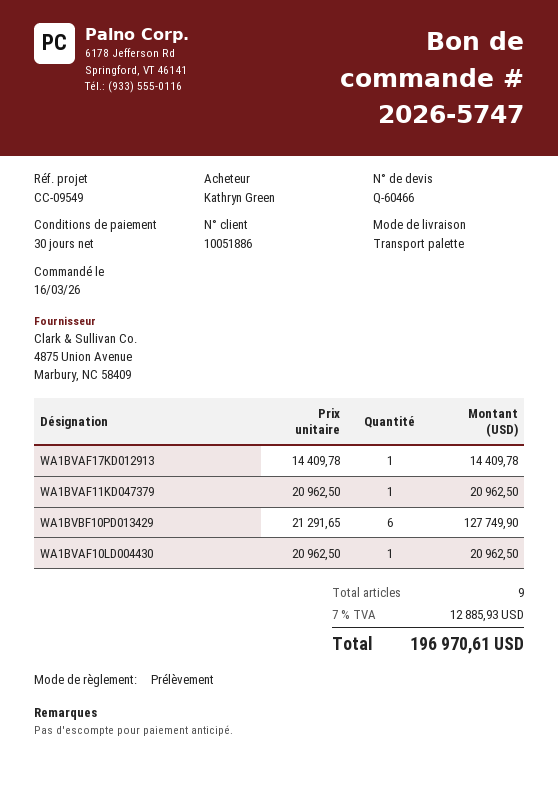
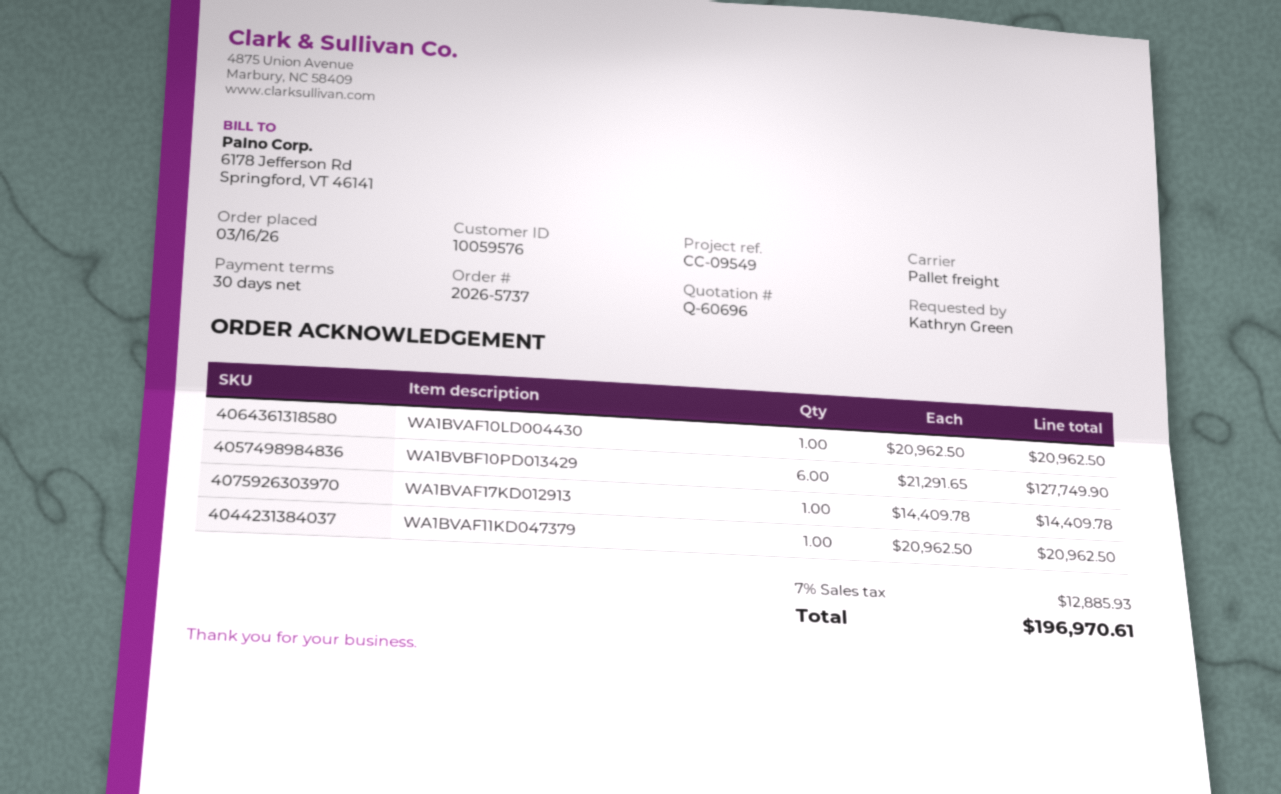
quote number: Q-60466 -> Q-60696
order number: 2026-5747 -> 2026-5737
customer number: 10051886 -> 10059576

